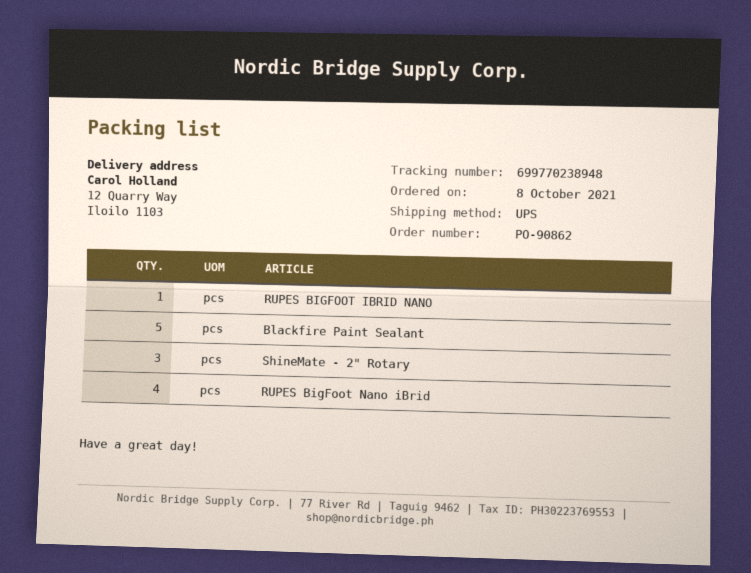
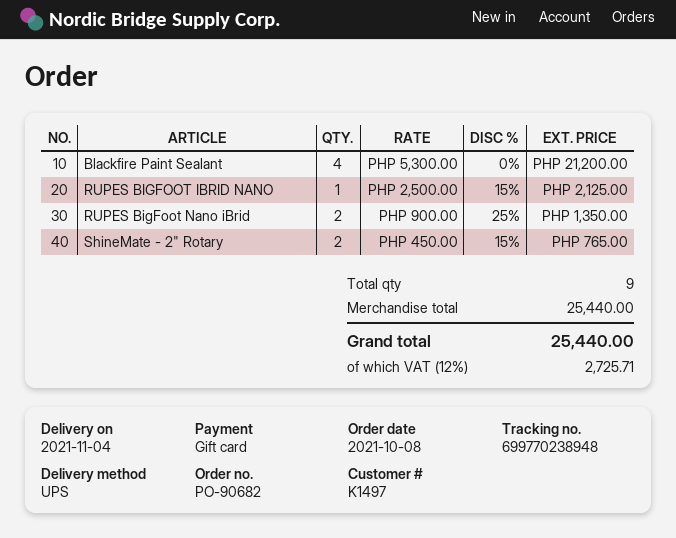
order number: PO-90862 -> PO-90682
Blackfire Paint Sealant: 5 -> 4
ShineMate - 2" Rotary: 3 -> 2
RUPES BigFoot Nano iBrid: 4 -> 2

